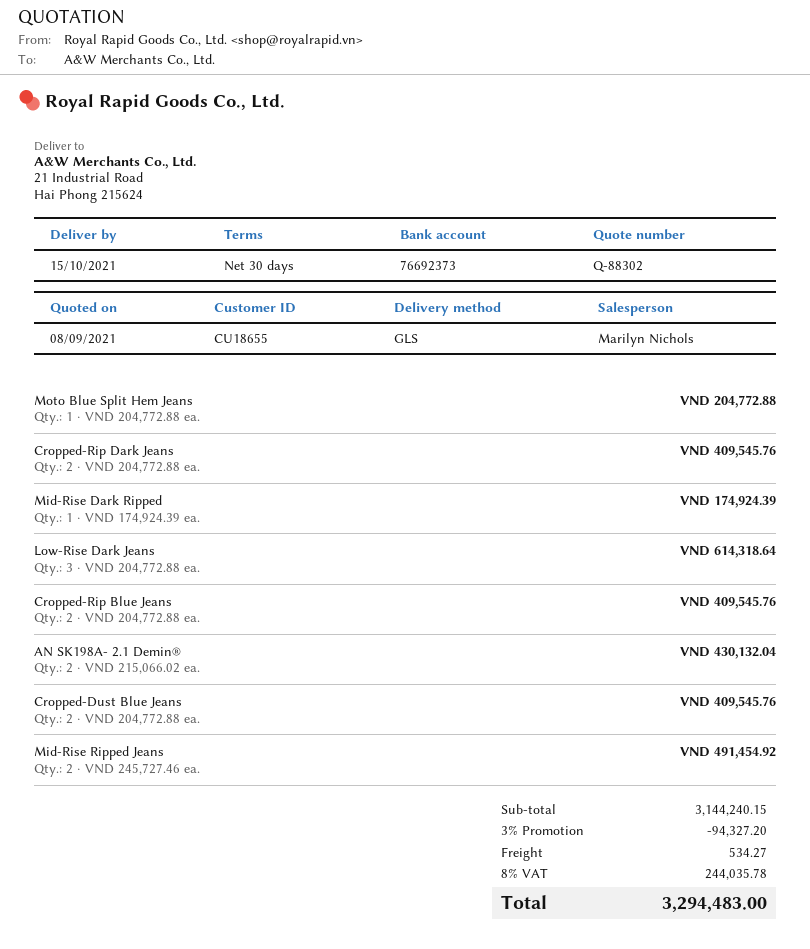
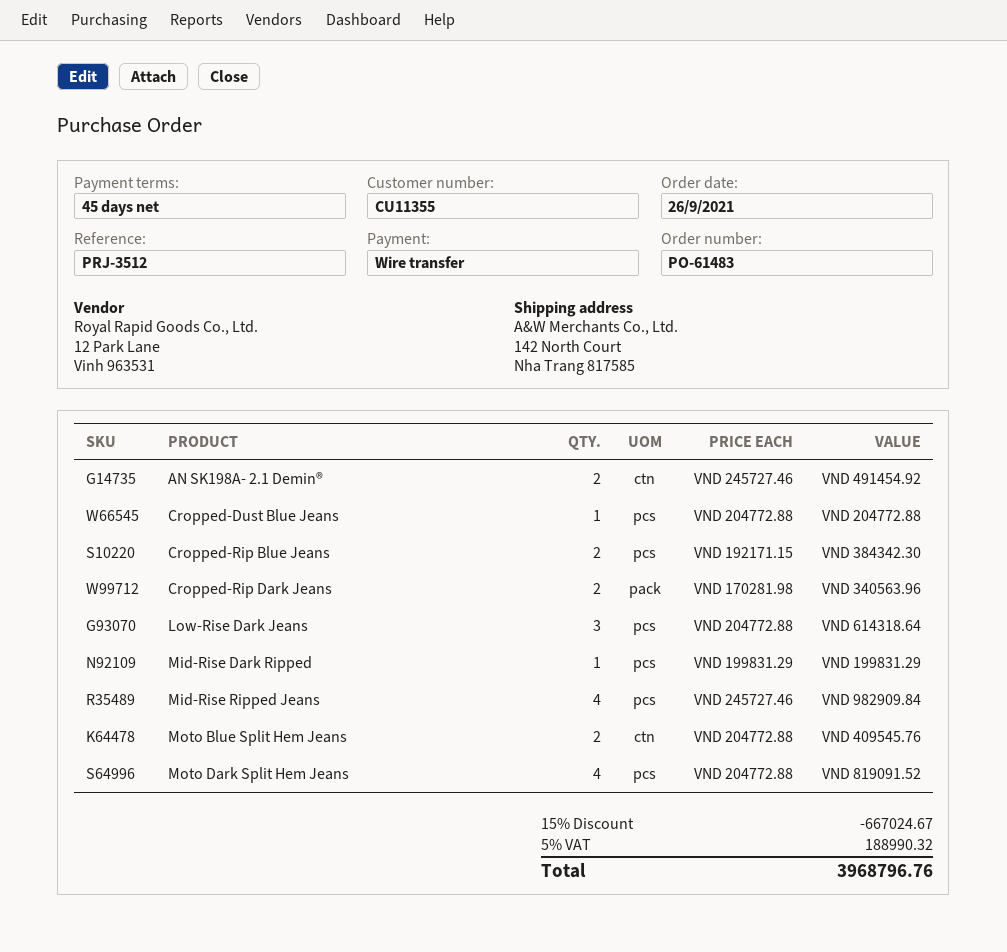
payment terms: 30 days -> 45 days
customer number: CU18655 -> CU11355
ship to: 21 Industrial Road, Hai Phong 215624 -> 142 North Court, Nha Trang 817585
Moto Blue Split Hem Jeans: 1 x 204772.88 = 204772.88 -> 2 x 204772.88 = 409545.76
Cropped-Rip Dark Jeans: 2 x 204772.88 = 409545.76 -> 2 x 170281.98 = 340563.96
Mid-Rise Dark Ripped: 1 x 174924.39 = 174924.39 -> 1 x 199831.29 = 199831.29
Cropped-Rip Blue Jeans: 2 x 204772.88 = 409545.76 -> 2 x 192171.15 = 384342.30
AN SK198A- 2.1 Demin®: 2 x 215066.02 = 430132.04 -> 2 x 245727.46 = 491454.92
Cropped-Dust Blue Jeans: 2 x 204772.88 = 409545.76 -> 1 x 204772.88 = 204772.88
Mid-Rise Ripped Jeans: 2 x 245727.46 = 491454.92 -> 4 x 245727.46 = 982909.84
Moto Dark Split Hem Jeans: none -> 4 x 204772.88 = 819091.52
discount: 3% = 94327.20 -> 15% = 667024.67
shipping: 534.27 -> none
tax: 8% = 244035.78 -> 5% = 188990.32
total: 3294483.00 -> 3968796.76

